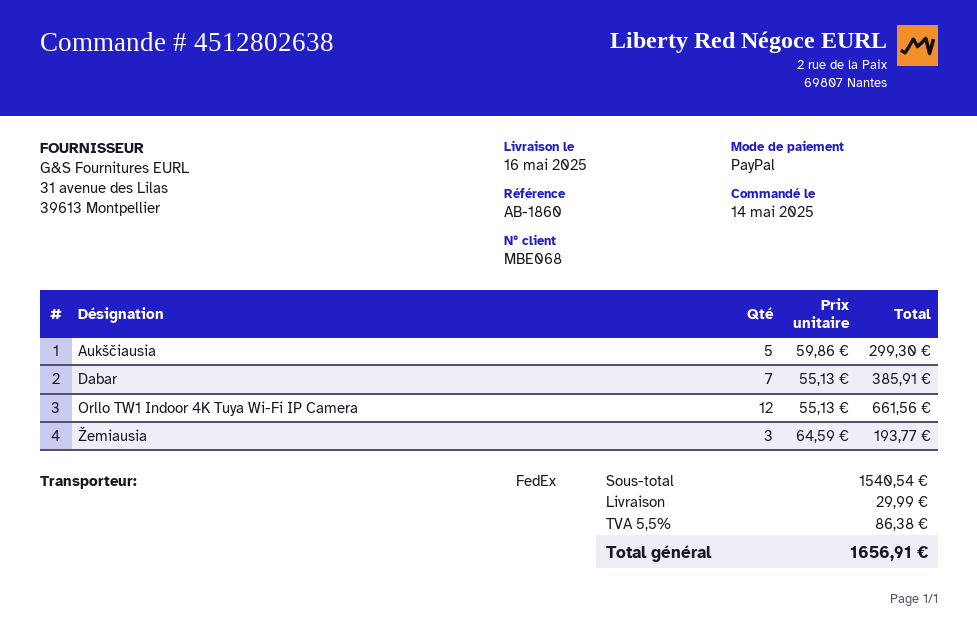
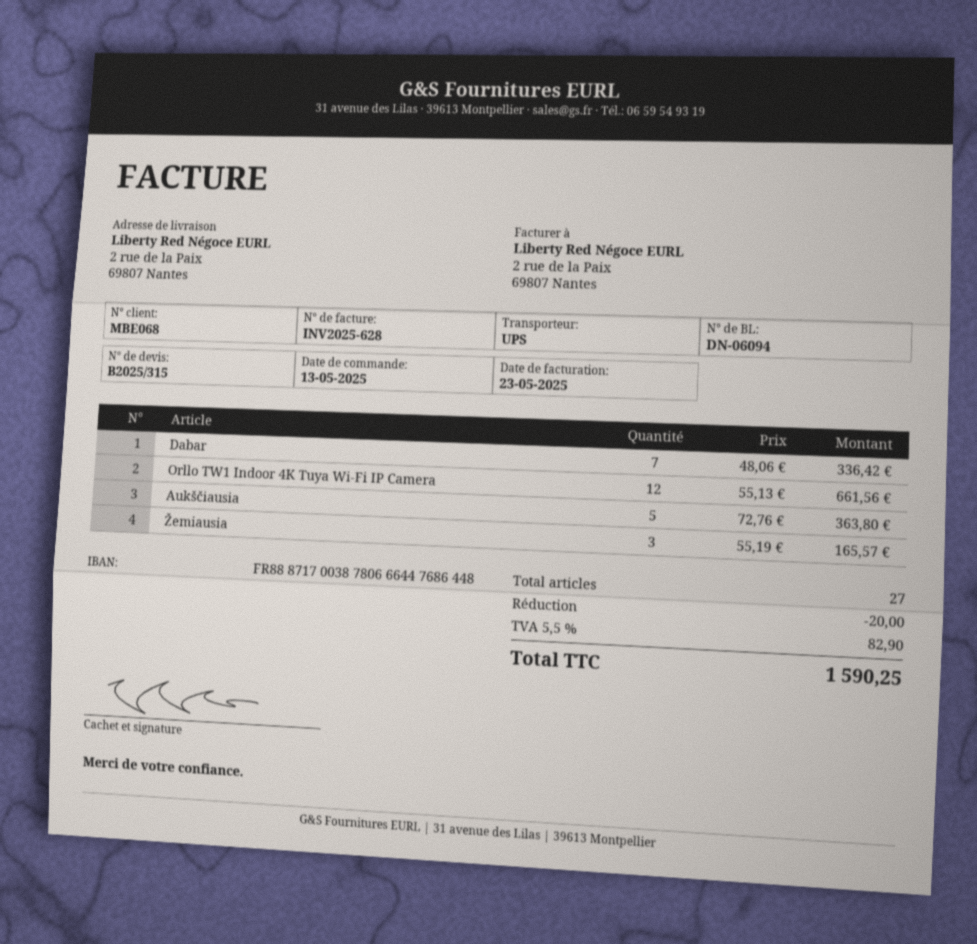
order date: 2025-05-14 -> 2025-05-13
shipping method: FedEx -> UPS
Aukščiausia: 5 x 59.86 = 299.30 -> 5 x 72.76 = 363.80
Dabar: 7 x 55.13 = 385.91 -> 7 x 48.06 = 336.42
Žemiausia: 3 x 64.59 = 193.77 -> 3 x 55.19 = 165.57
discount: none -> 20.00
shipping: 29.99 -> none
tax: 5.5% = 86.38 -> 5.5% = 82.90
total: 1656.91 -> 1590.25

